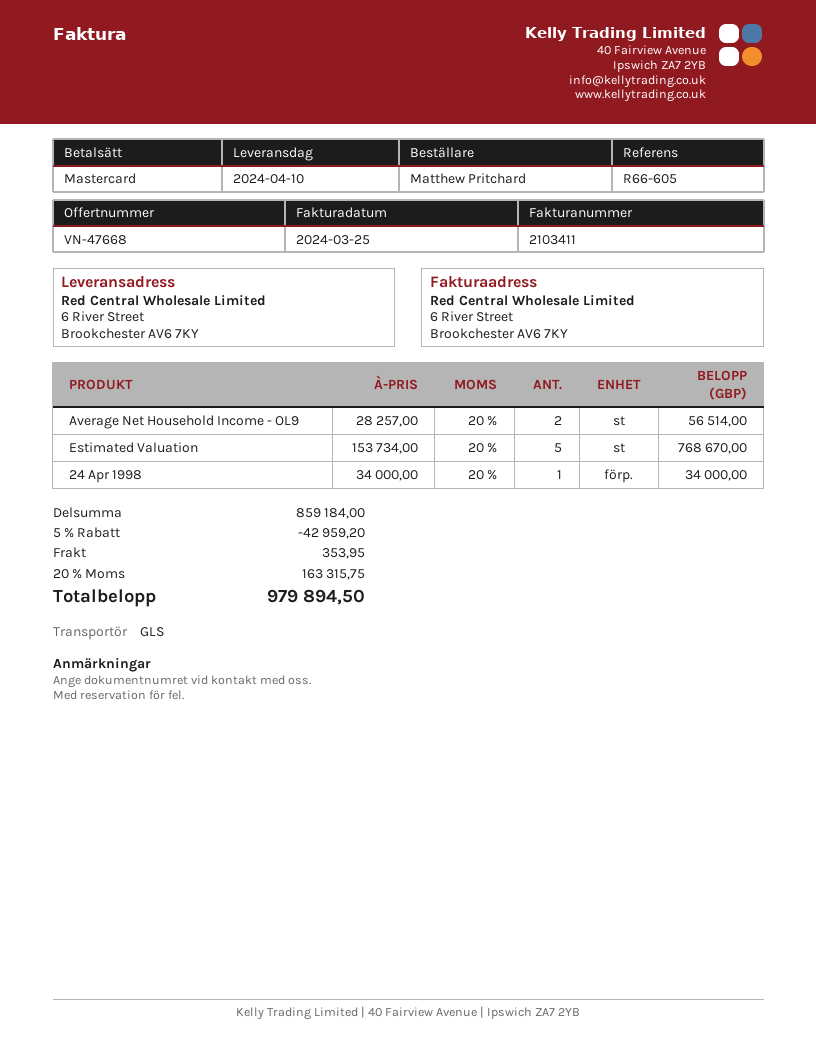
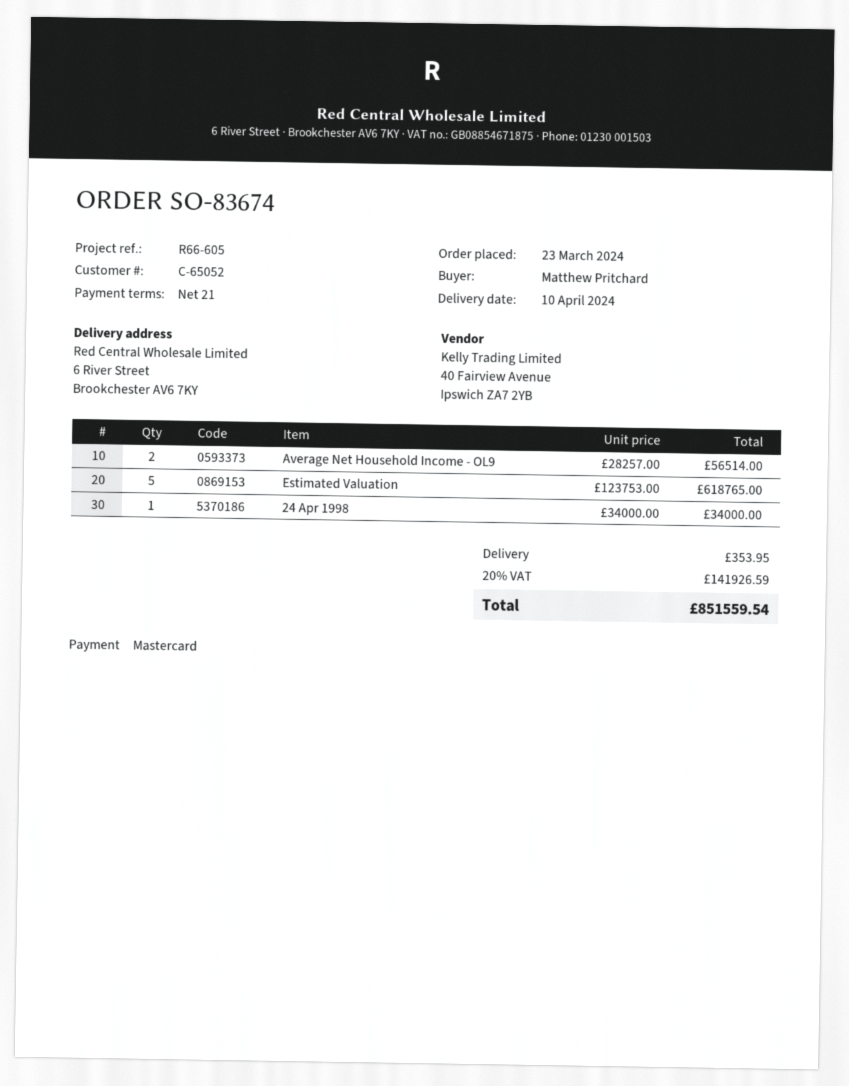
Estimated Valuation: 5 x 153734.00 = 768670.00 -> 5 x 123753.00 = 618765.00
discount: 5% = 42959.20 -> none
tax: 20% = 163315.75 -> 20% = 141926.59
total: 979894.50 -> 851559.54

